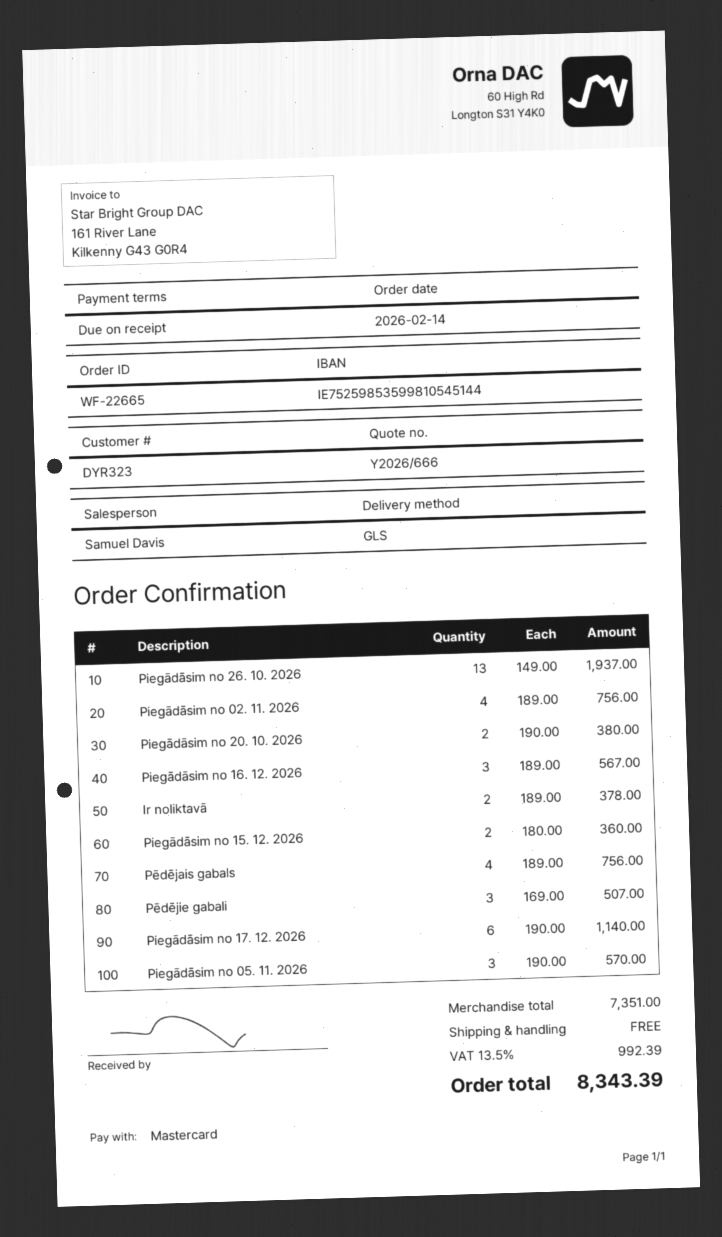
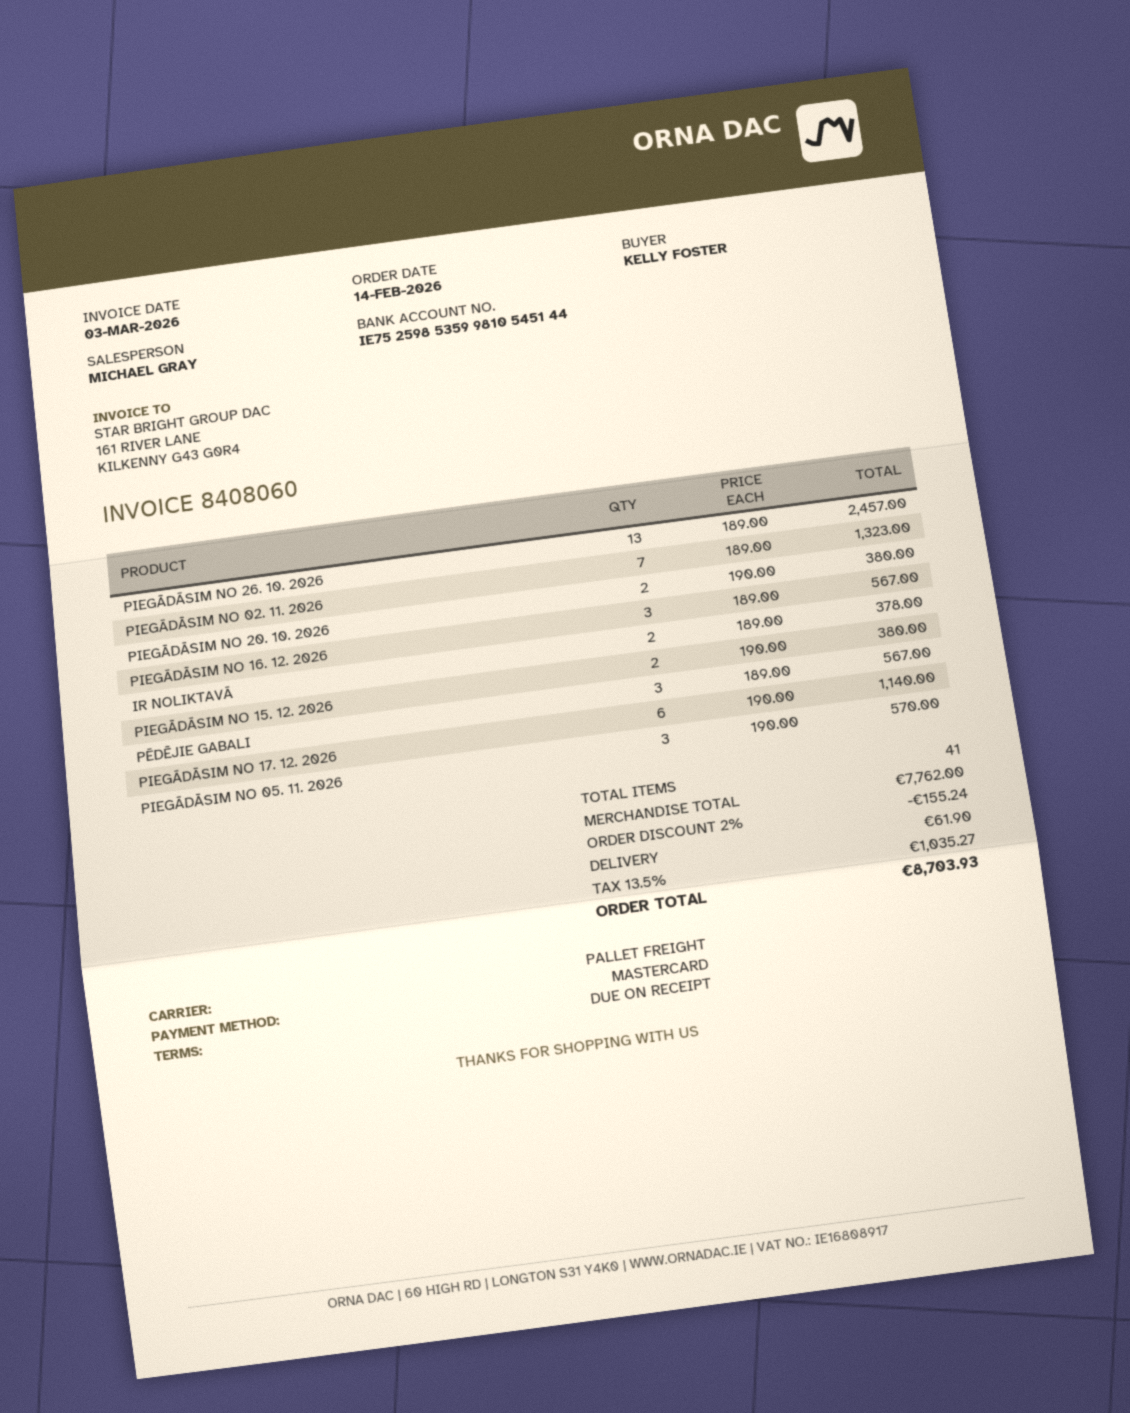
sales rep: Samuel Davis -> MICHAEL GRAY
shipping method: GLS -> pallet freight
Piegādāsim no 26. 10. 2026: 13 x 149.00 = 1937.00 -> 13 x 189.00 = 2457.00
Piegādāsim no 02. 11. 2026: 4 x 189.00 = 756.00 -> 7 x 189.00 = 1323.00
Piegādāsim no 15. 12. 2026: 2 x 180.00 = 360.00 -> 2 x 190.00 = 380.00
Pēdējais gabals: 4 x 189.00 = 756.00 -> none
Pēdējie gabali: 3 x 169.00 = 507.00 -> 3 x 189.00 = 567.00
subtotal: 7351.00 -> 7762.00
discount: none -> 2% = 155.24
shipping: 0.00 -> 61.90
tax: 13.5% = 992.39 -> 13.5% = 1035.27
total: 8343.39 -> 8703.93

